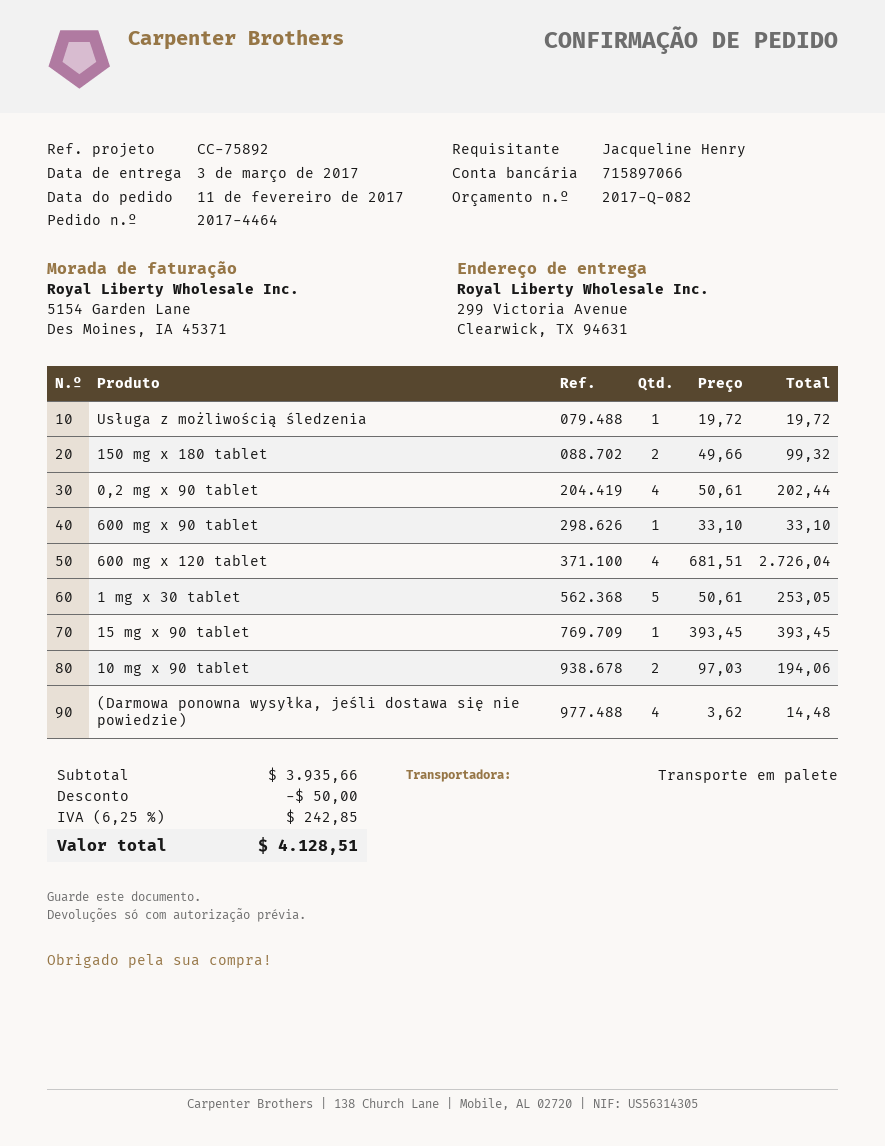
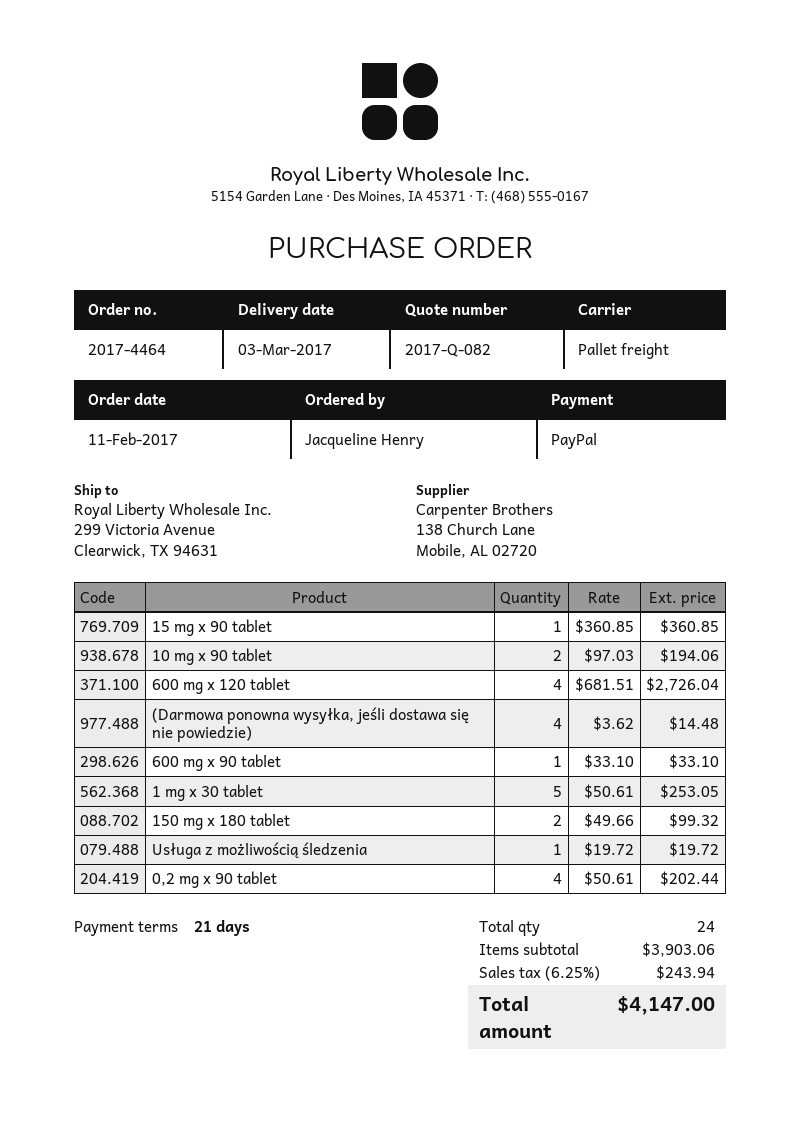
15 mg x 90 tablet: 1 x 393.45 = 393.45 -> 1 x 360.85 = 360.85
subtotal: 3935.66 -> 3903.06
discount: 50.00 -> none
tax: 6.25% = 242.85 -> 6.25% = 243.94
total: 4128.51 -> 4147.00

